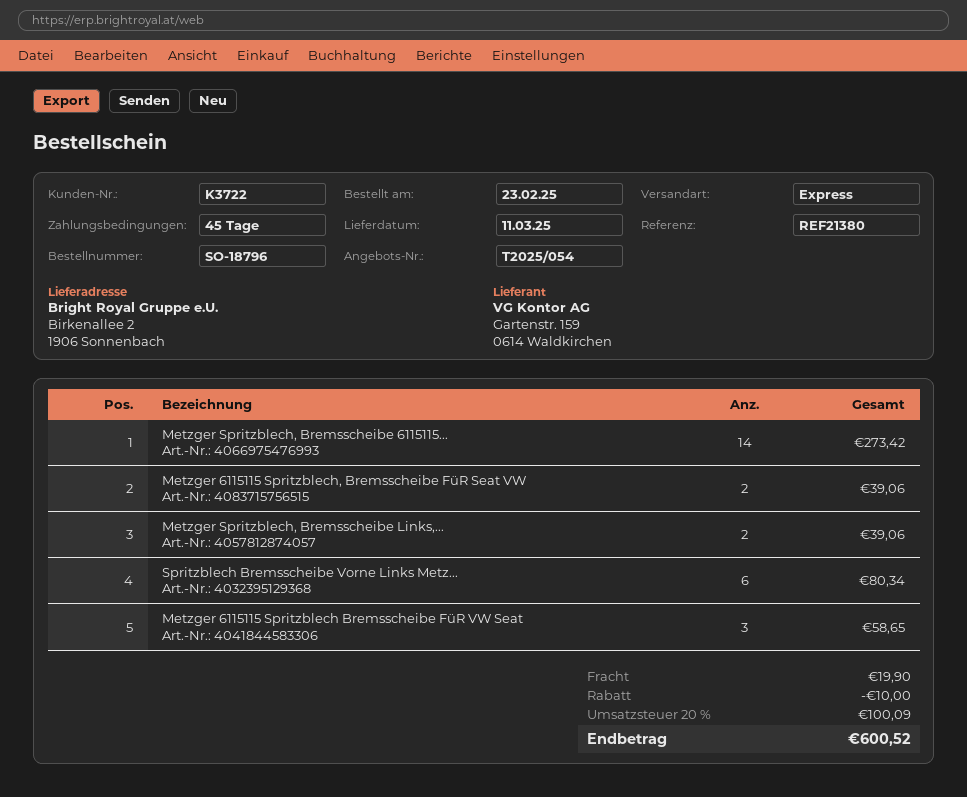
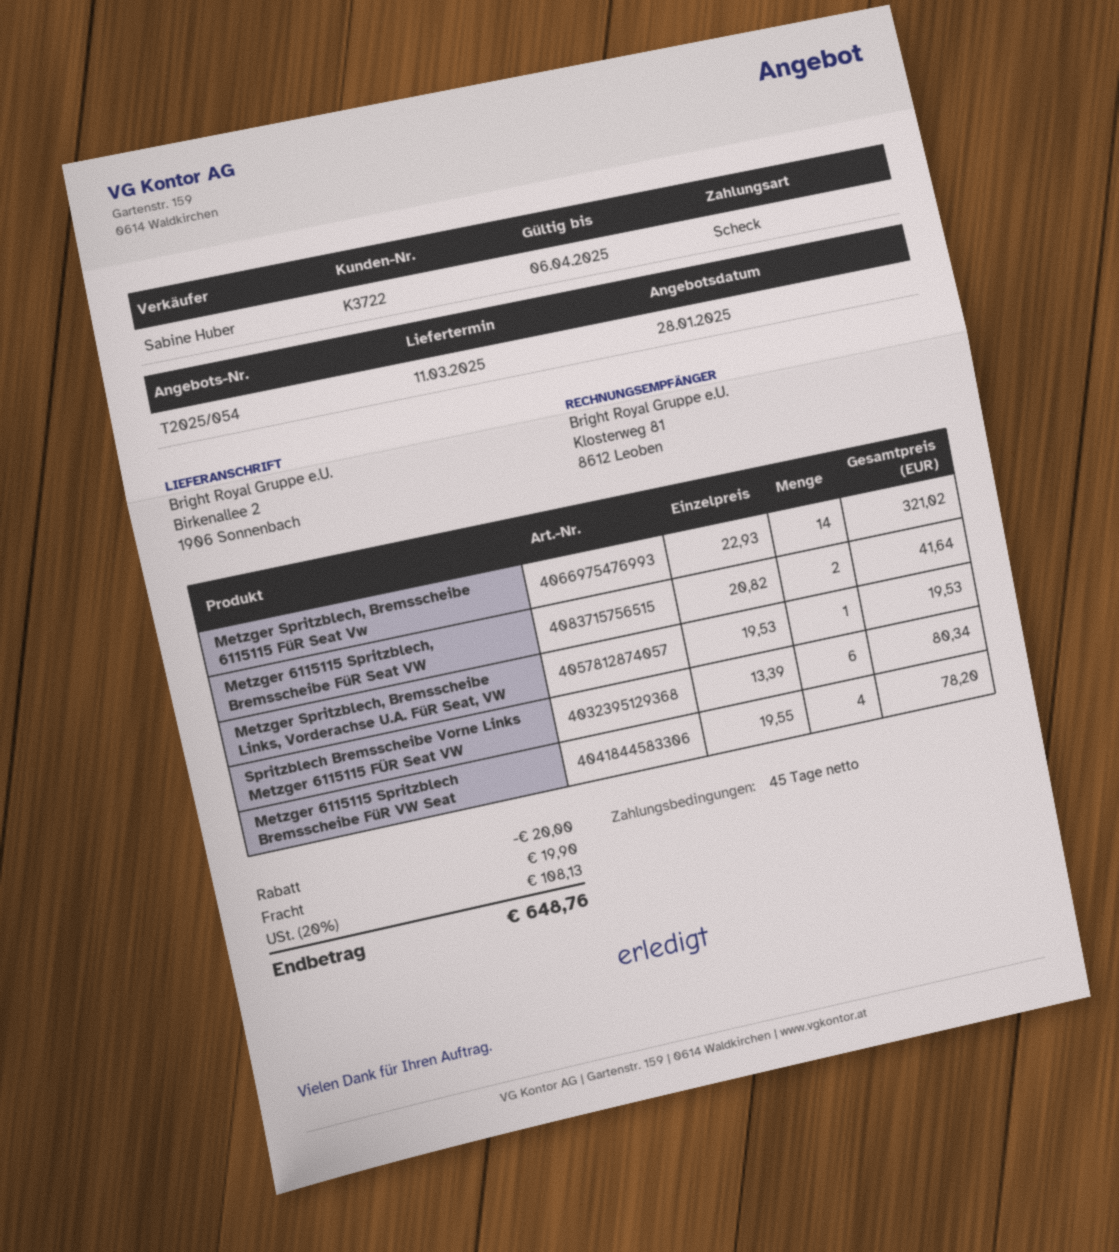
Metzger Spritzblech, Bremsscheibe 6115115...: 14 for 273.42 -> 14 for 321.02
Metzger 6115115 Spritzblech, Bremsscheibe FüR Seat VW: 2 for 39.06 -> 2 for 41.64
Metzger Spritzblech, Bremsscheibe Links,...: 2 for 39.06 -> 1 for 19.53
Metzger 6115115 Spritzblech Bremsscheibe FüR VW Seat: 3 for 58.65 -> 4 for 78.20
discount: 10.00 -> 20.00
tax: 20% = 100.09 -> 20% = 108.13
total: 600.52 -> 648.76

